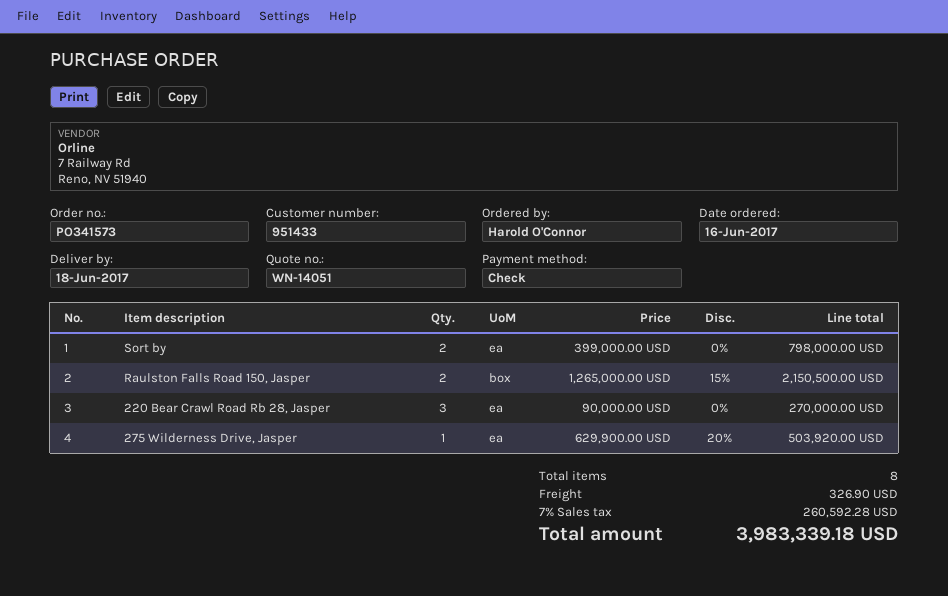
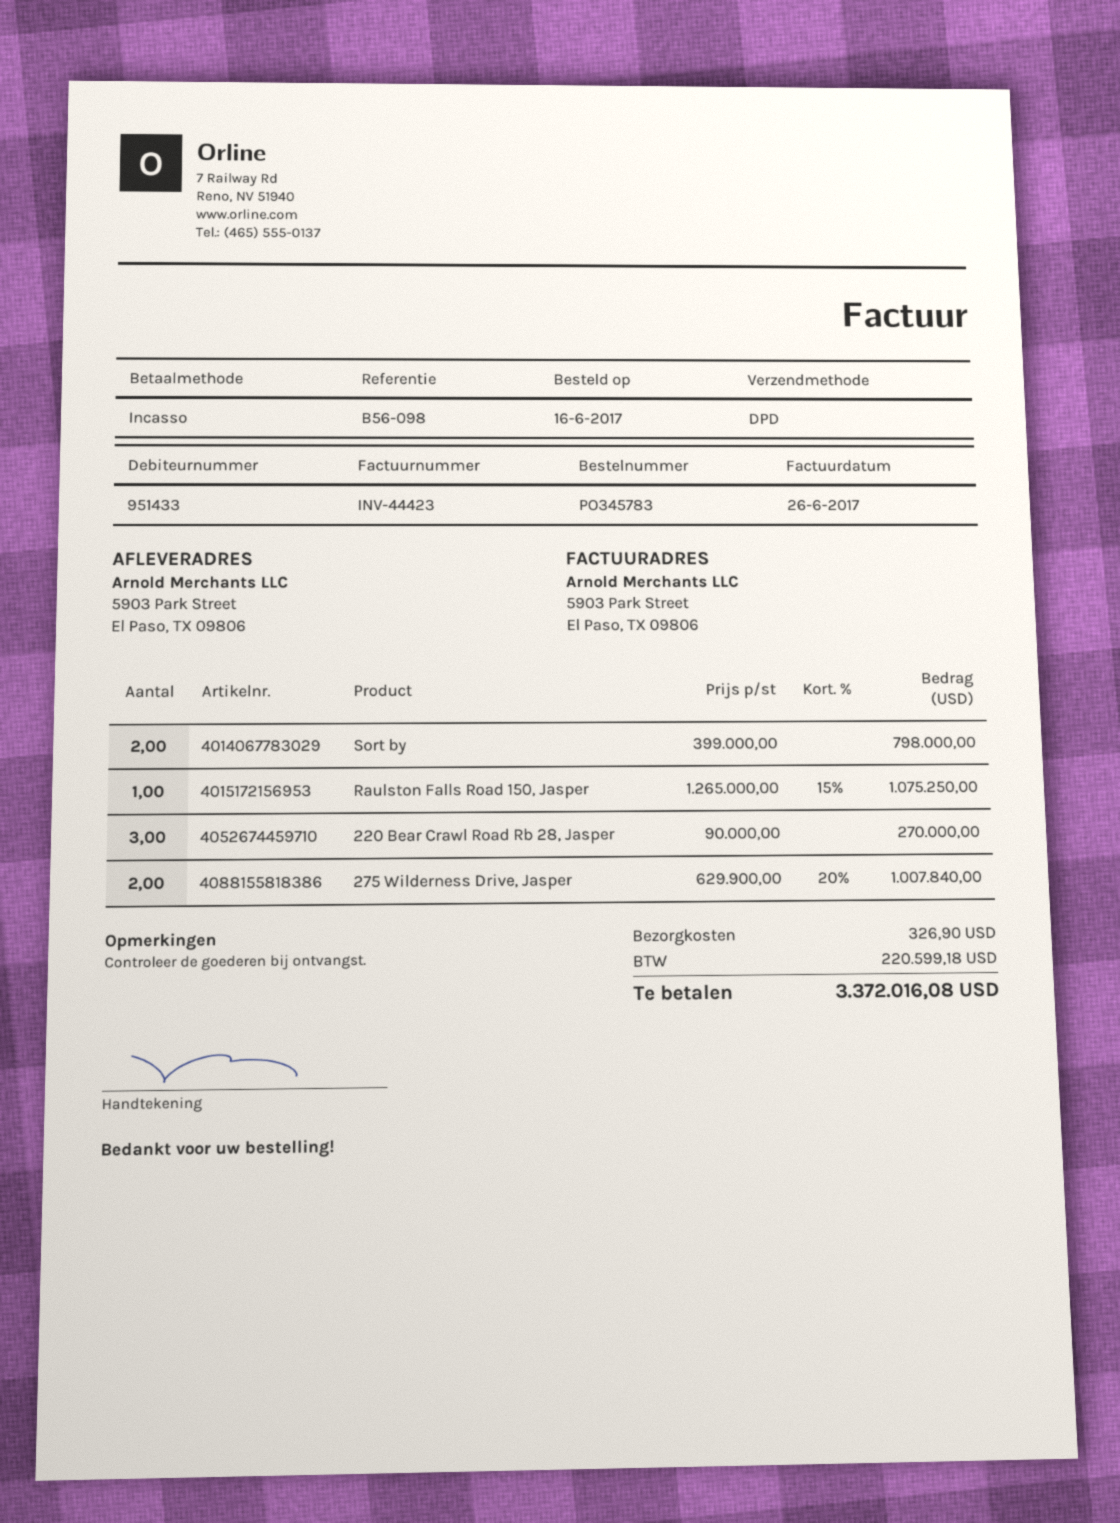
order number: PO341573 -> PO345783
payment method: cheque -> direct debit
Raulston Falls Road 150, Jasper: 2 x 1265000.00 - 15% = 2150500.00 -> 1 x 1265000.00 - 15% = 1075250.00
275 Wilderness Drive, Jasper: 1 x 629900.00 - 20% = 503920.00 -> 2 x 629900.00 - 20% = 1007840.00
tax: 260592.28 -> 220599.18
total: 3983339.18 -> 3372016.08

